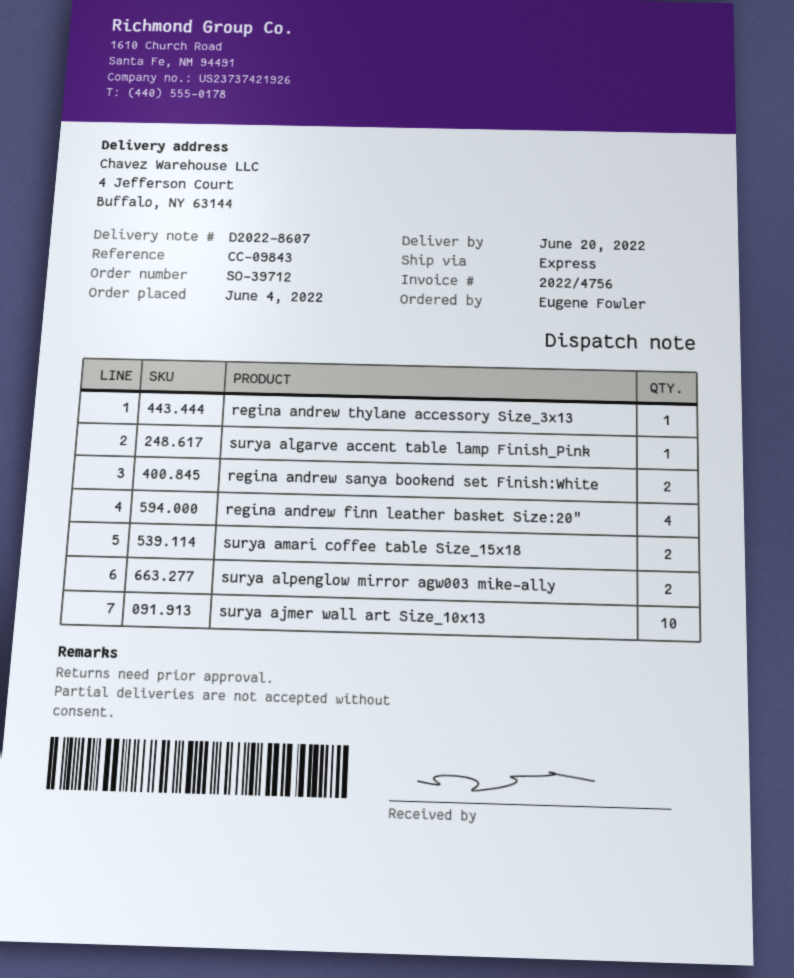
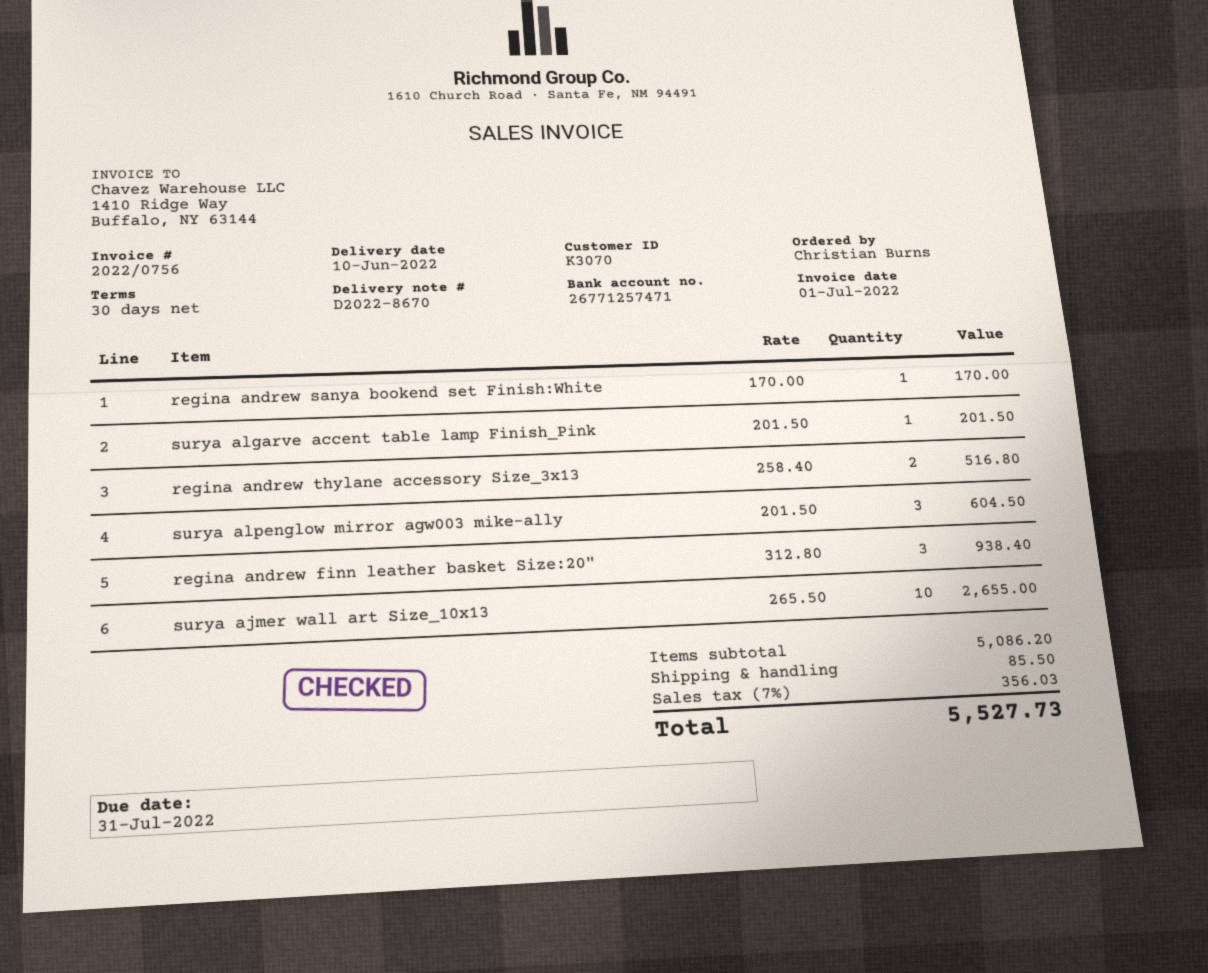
delivery note number: D2022-8607 -> D2022-8670
delivery date: 2022-06-20 -> 2022-06-10
invoice number: 2022/4756 -> 2022/0756
ordered by: Eugene Fowler -> Christian Burns
regina andrew thylane accessory Size_3x13: 1 -> 2
regina andrew sanya bookend set Finish:White: 2 -> 1
regina andrew finn leather basket Size:20": 4 -> 3
surya amari coffee table Size_15x18: 2 -> none
surya alpenglow mirror agw003 mike-ally: 2 -> 3

